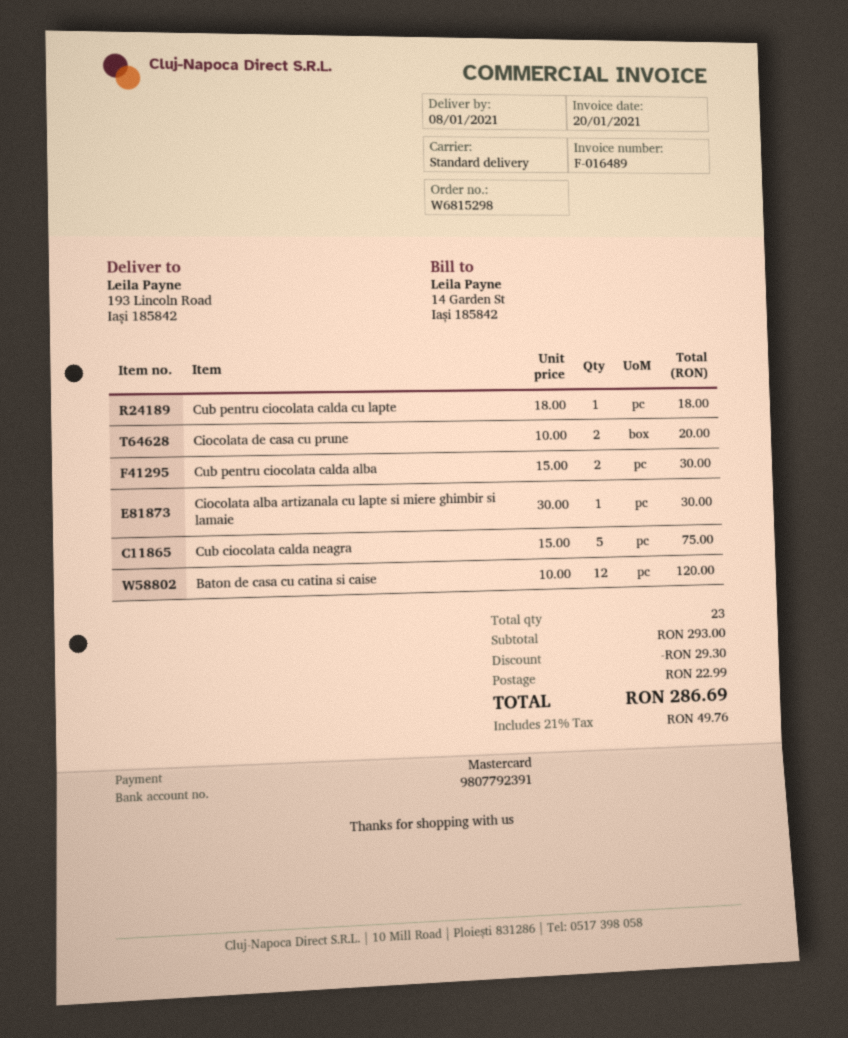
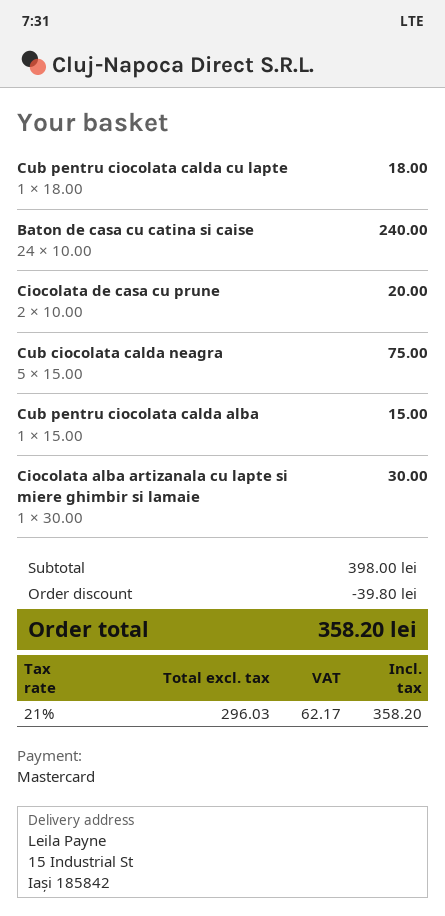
ship to: 193 Lincoln Road, Iași 185842 -> 15 Industrial St, Iași 185842
Cub pentru ciocolata calda alba: 2 x 15.00 = 30.00 -> 1 x 15.00 = 15.00
Baton de casa cu catina si caise: 12 x 10.00 = 120.00 -> 24 x 10.00 = 240.00
subtotal: 293.00 -> 398.00
discount: 29.30 -> 39.80
shipping: 22.99 -> none
tax: 21% = 49.76 -> 21% = 62.17
total: 286.69 -> 358.20

